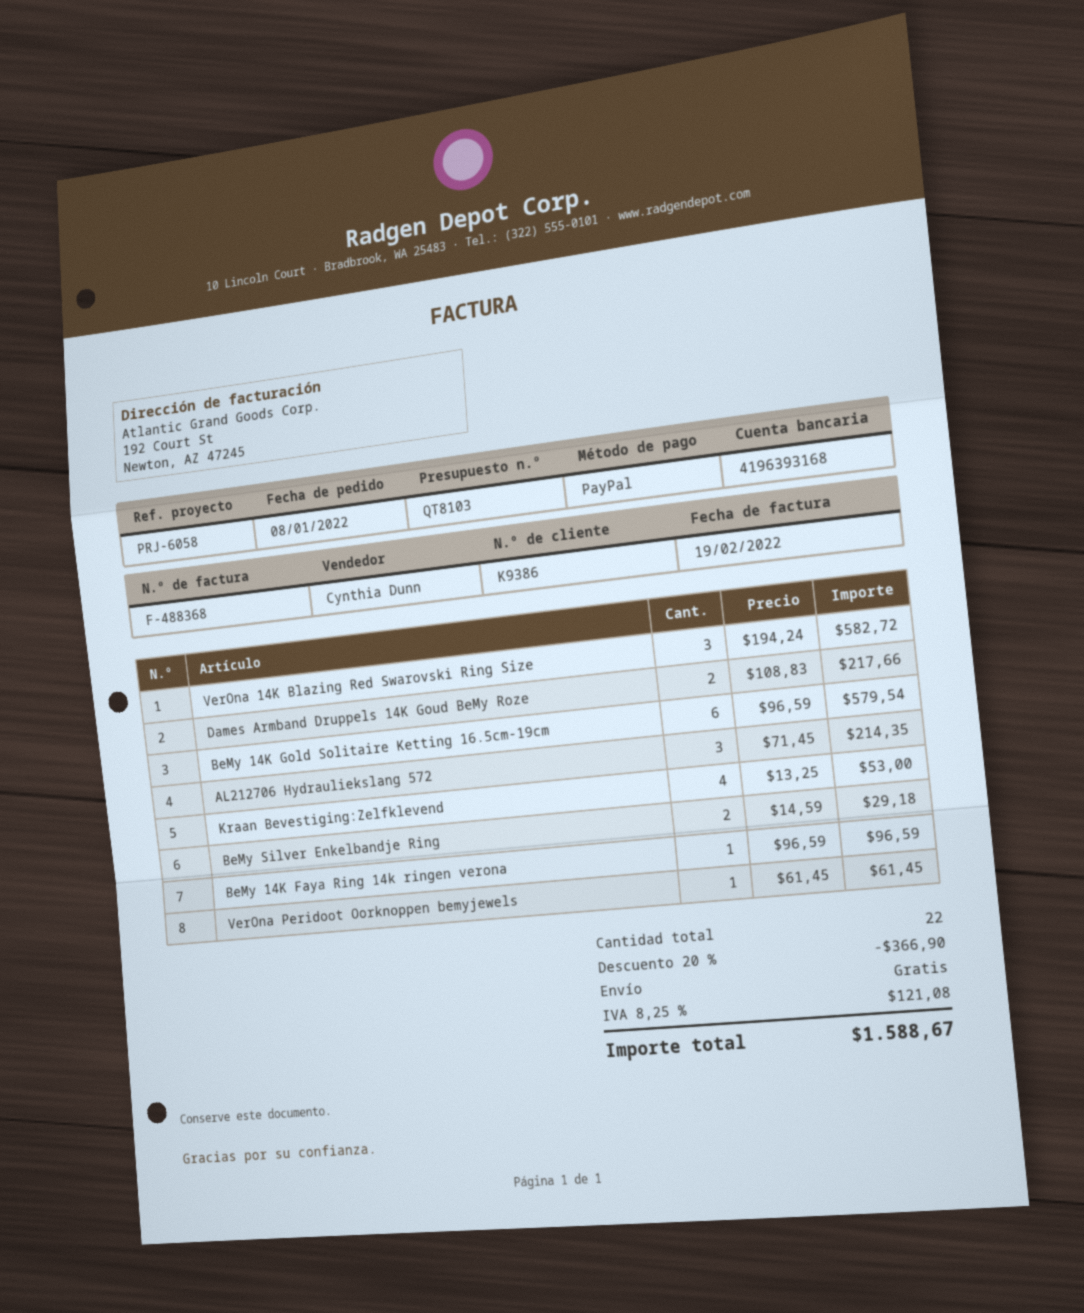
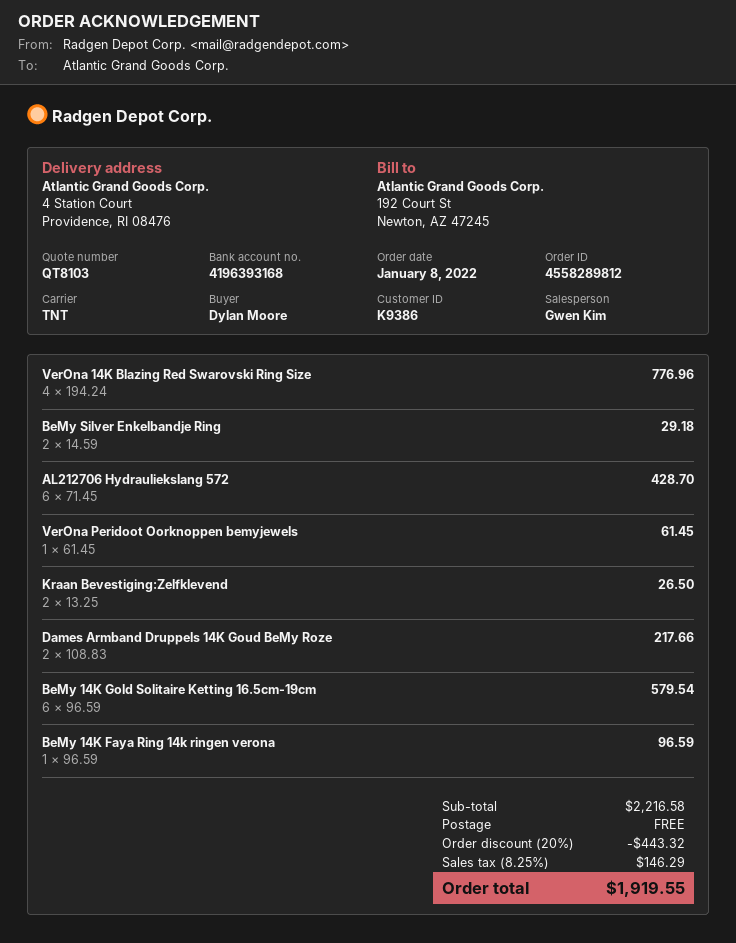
sales rep: Cynthia Dunn -> Gwen Kim
VerOna 14K Blazing Red Swarovski Ring Size: 3 x 194.24 = 582.72 -> 4 x 194.24 = 776.96
AL212706 Hydrauliekslang 572: 3 x 71.45 = 214.35 -> 6 x 71.45 = 428.70
Kraan Bevestiging:Zelfklevend: 4 x 13.25 = 53.00 -> 2 x 13.25 = 26.50
discount: 20% = 366.90 -> 20% = 443.32
tax: 8.25% = 121.08 -> 8.25% = 146.29
total: 1588.67 -> 1919.55

